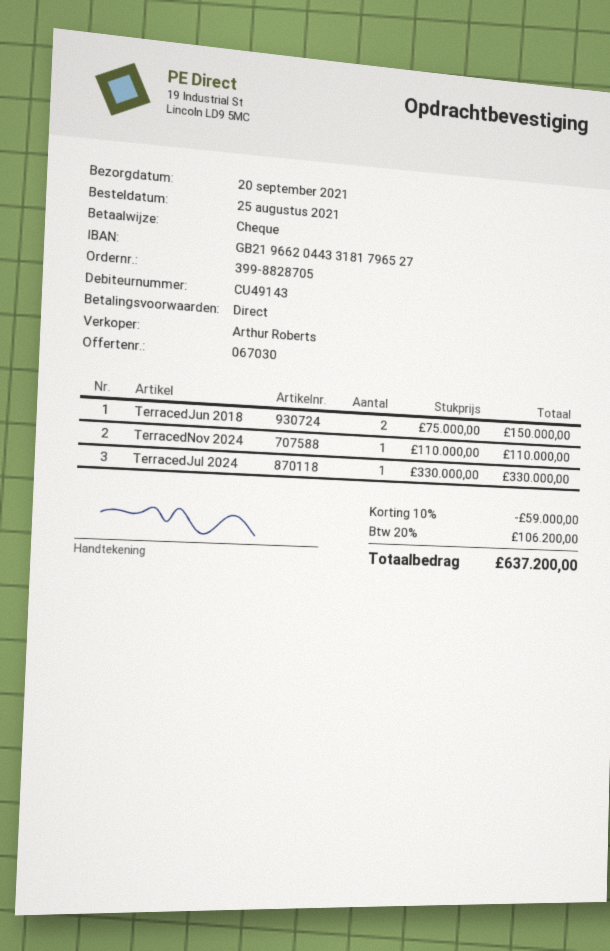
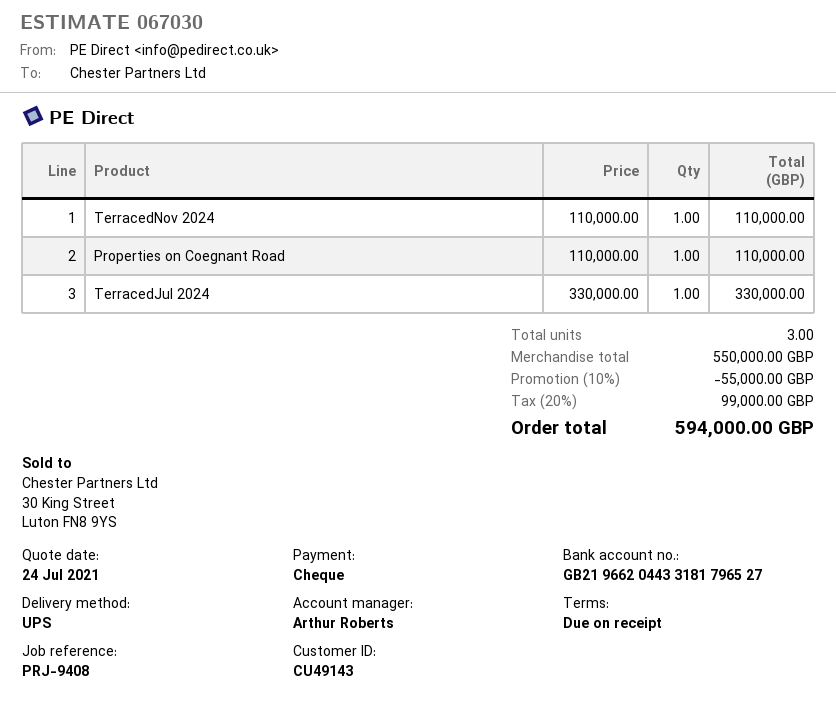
TerracedJun 2018: 2 x 75000.00 = 150000.00 -> none
Properties on Coegnant Road: none -> 1 x 110000.00 = 110000.00
discount: 10% = 59000.00 -> 10% = 55000.00
tax: 20% = 106200.00 -> 20% = 99000.00
total: 637200.00 -> 594000.00

